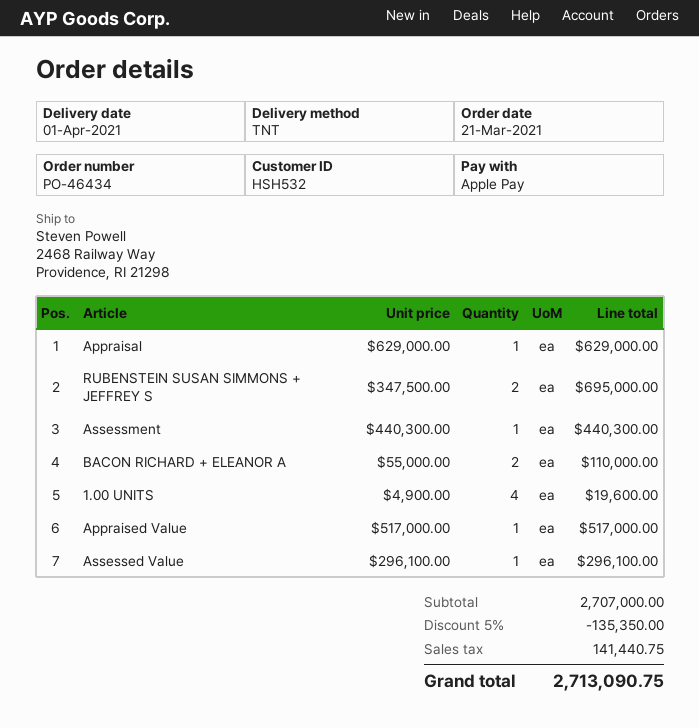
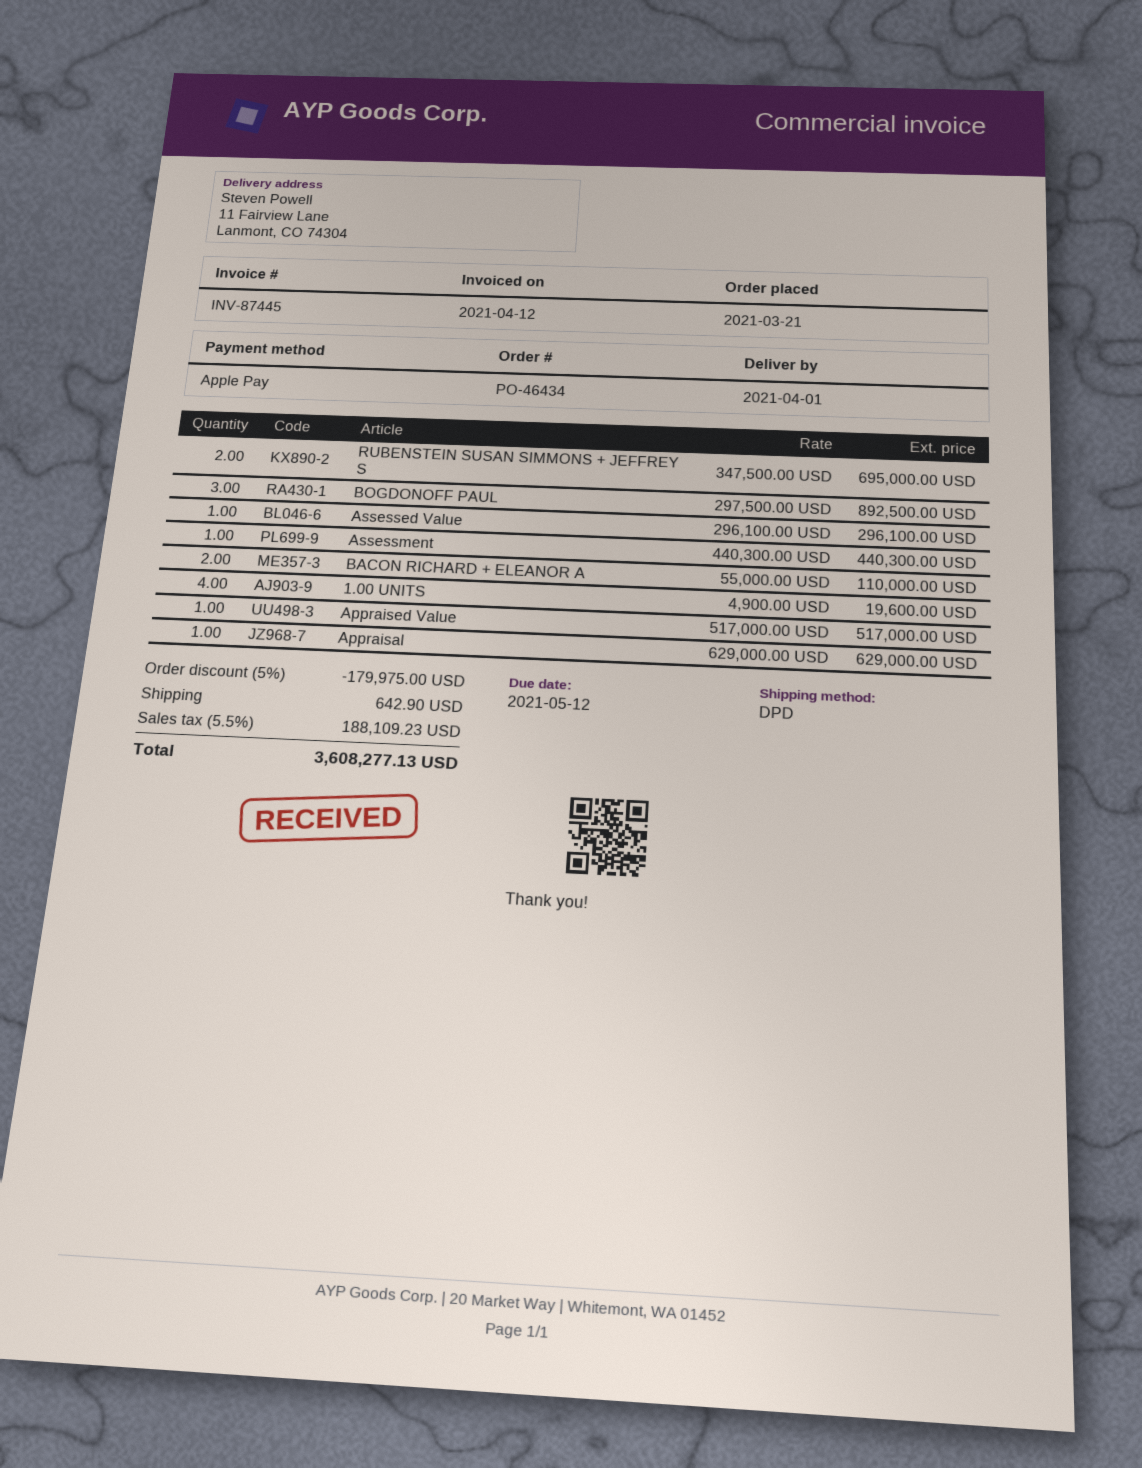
shipping method: TNT -> DPD
ship to: 2468 Railway Way, Providence, RI 21298 -> 11 Fairview Lane, Lanmont, CO 74304
BOGDONOFF PAUL: none -> 3 x 297500.00 = 892500.00
discount: 5% = 135350.00 -> 5% = 179975.00
shipping: none -> 642.90
tax: 141440.75 -> 188109.23
total: 2713090.75 -> 3608277.13

